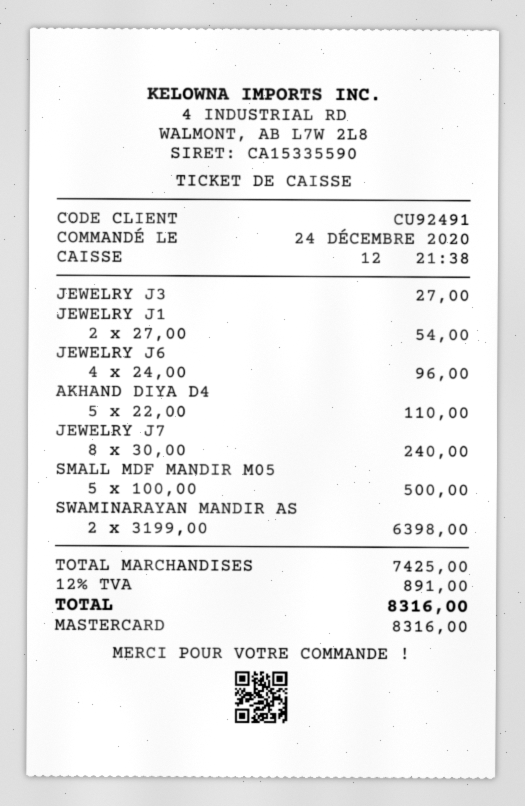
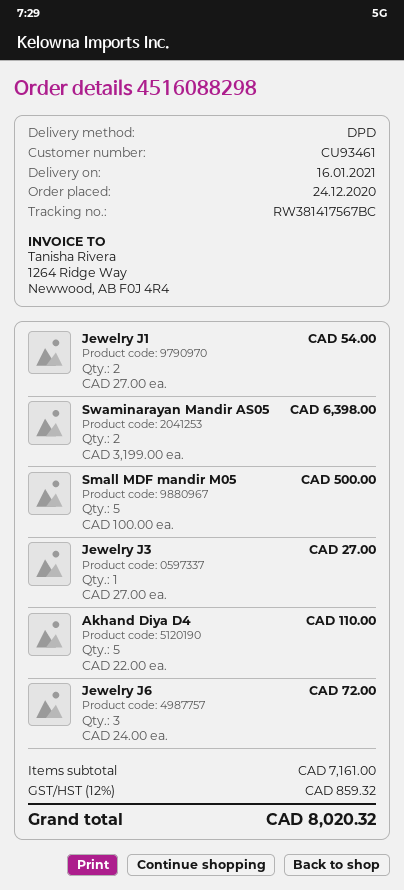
customer number: CU92491 -> CU93461
JEWELRY J6: 4 x 24.00 = 96.00 -> 3 x 24.00 = 72.00
JEWELRY J7: 8 x 30.00 = 240.00 -> none
subtotal: 7425.00 -> 7161.00
tax: 12% = 891.00 -> 12% = 859.32
total: 8316.00 -> 8020.32

